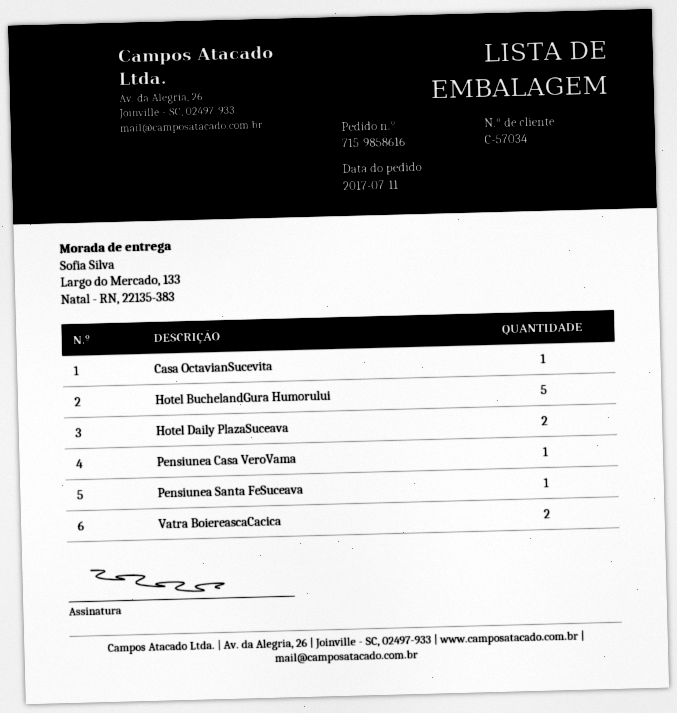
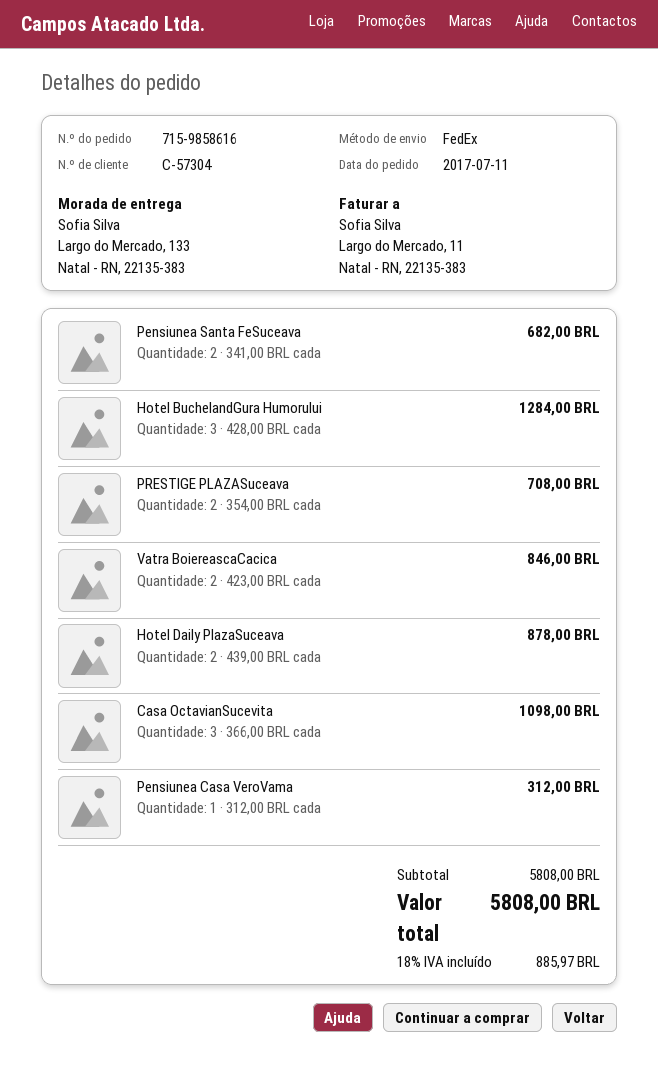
customer number: C-57034 -> C-57304
Casa OctavianSucevita: 1 -> 3
Hotel BuchelandGura Humorului: 5 -> 3
Pensiunea Santa FeSuceava: 1 -> 2
PRESTIGE PLAZASuceava: none -> 2

